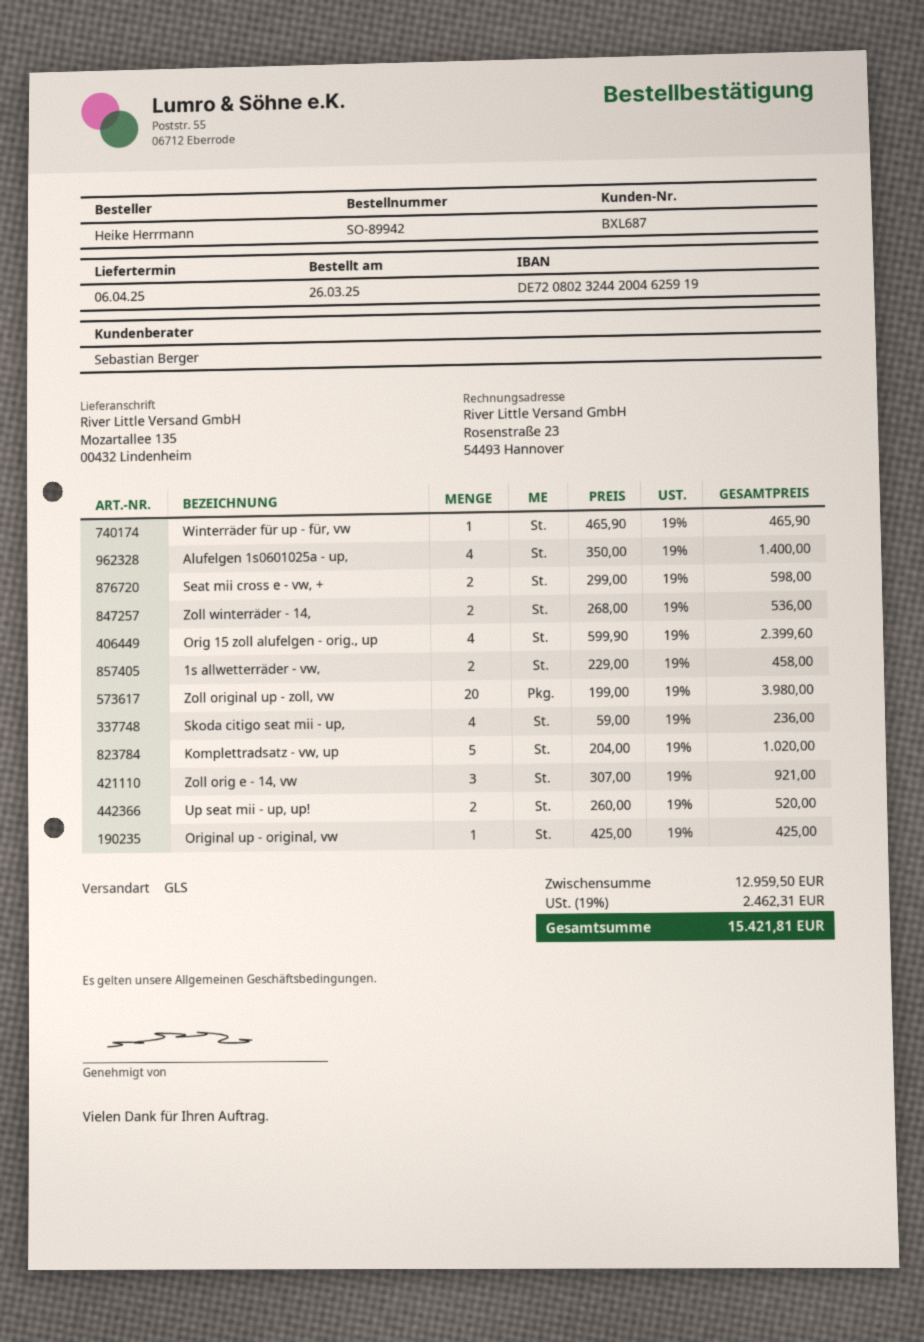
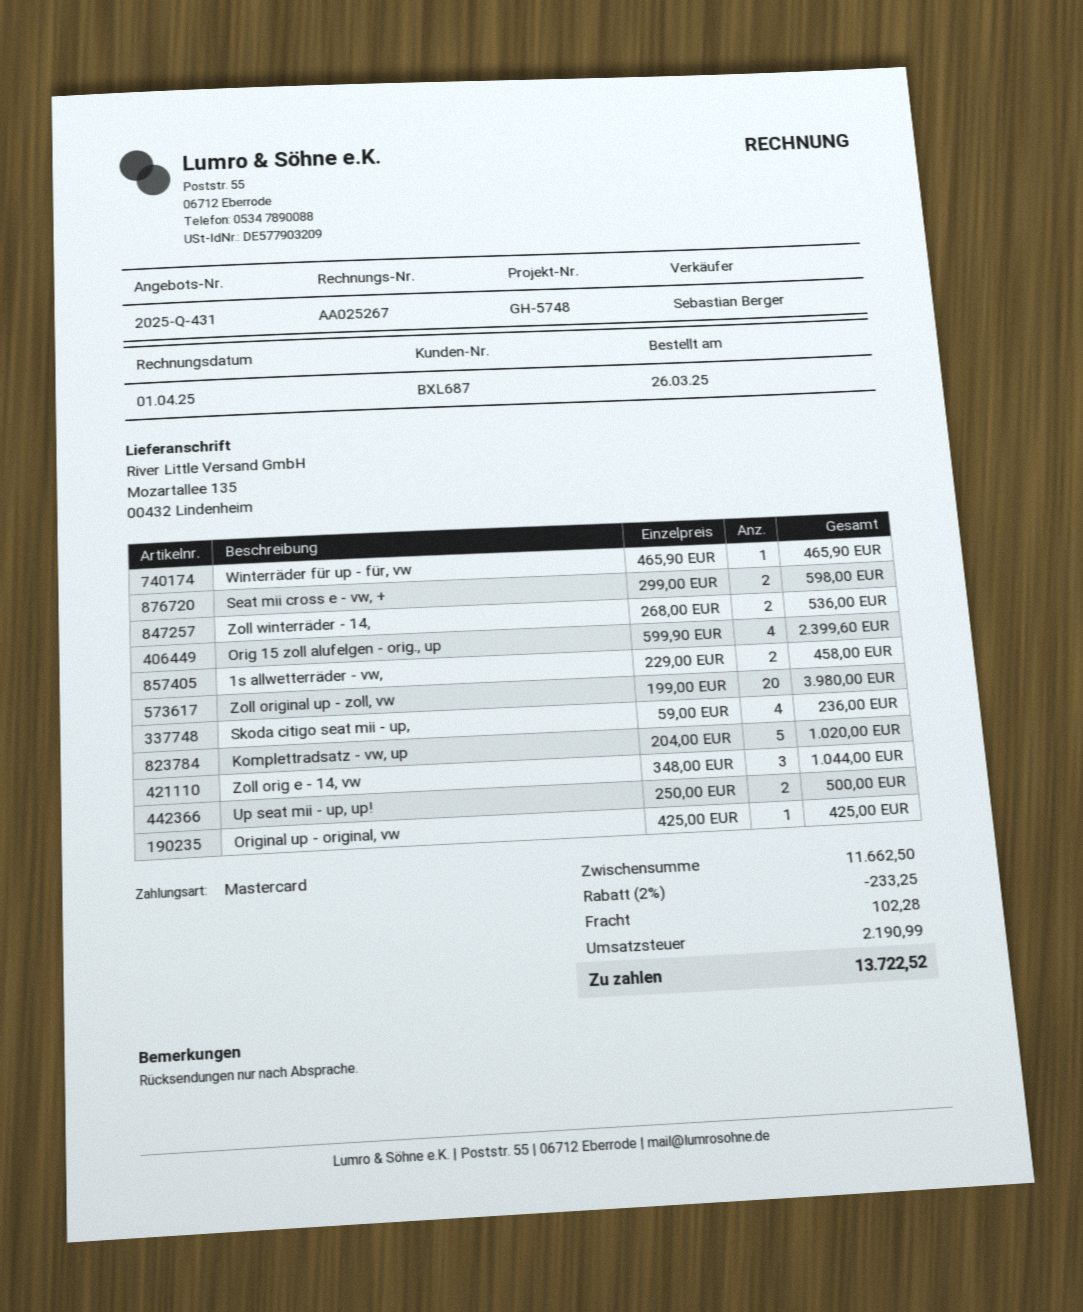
Alufelgen 1s0601025a - up,: 4 x 350.00 = 1400.00 -> none
Zoll orig e - 14, vw: 3 x 307.00 = 921.00 -> 3 x 348.00 = 1044.00
Up seat mii - up, up!: 2 x 260.00 = 520.00 -> 2 x 250.00 = 500.00
subtotal: 12959.50 -> 11662.50
discount: none -> 2% = 233.25
shipping: none -> 102.28
tax: 2462.31 -> 2190.99
total: 15421.81 -> 13722.52

